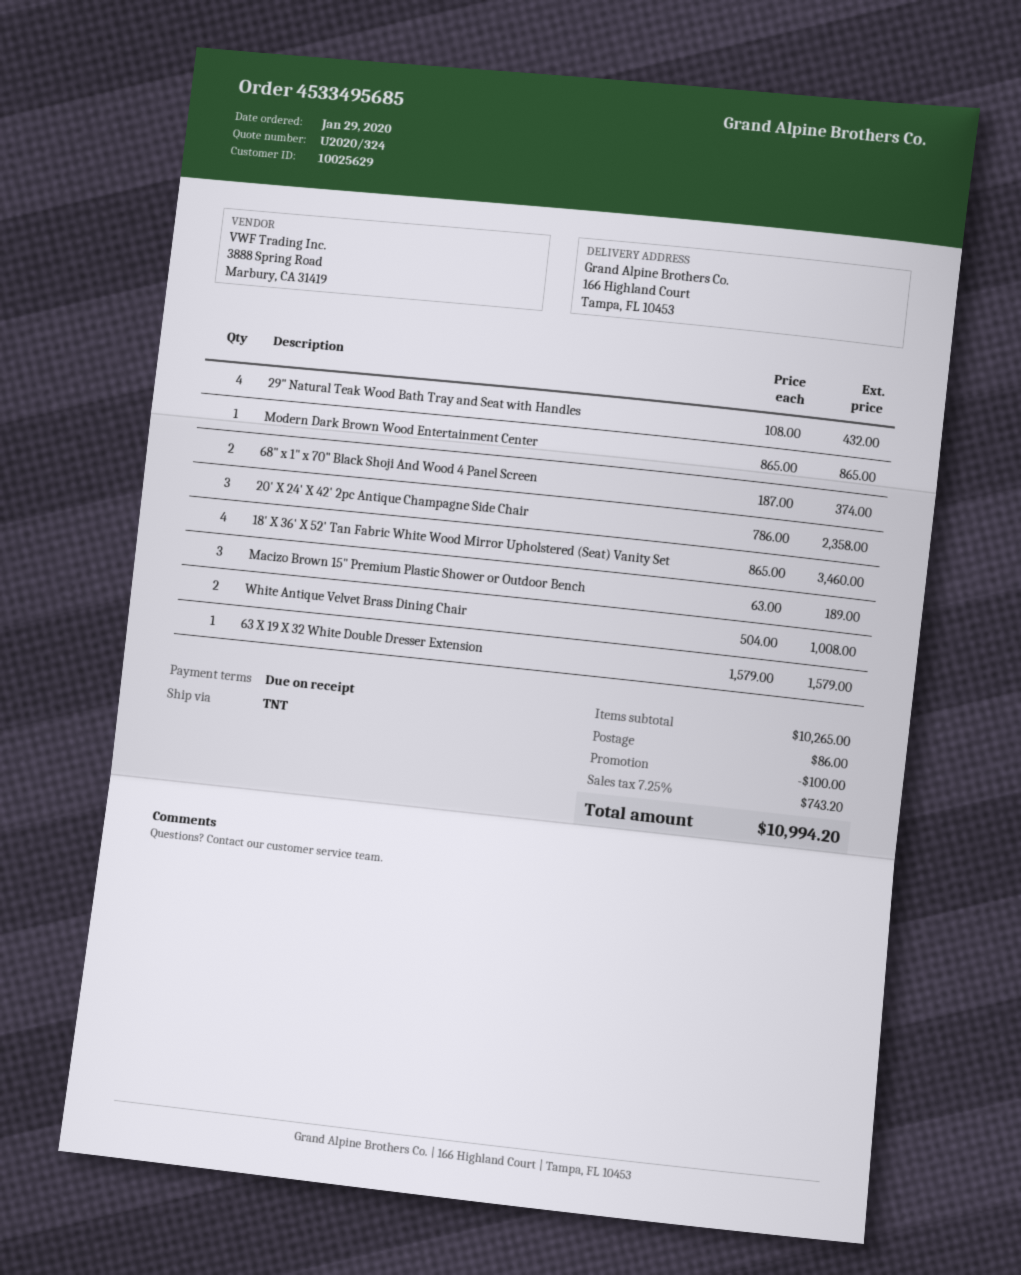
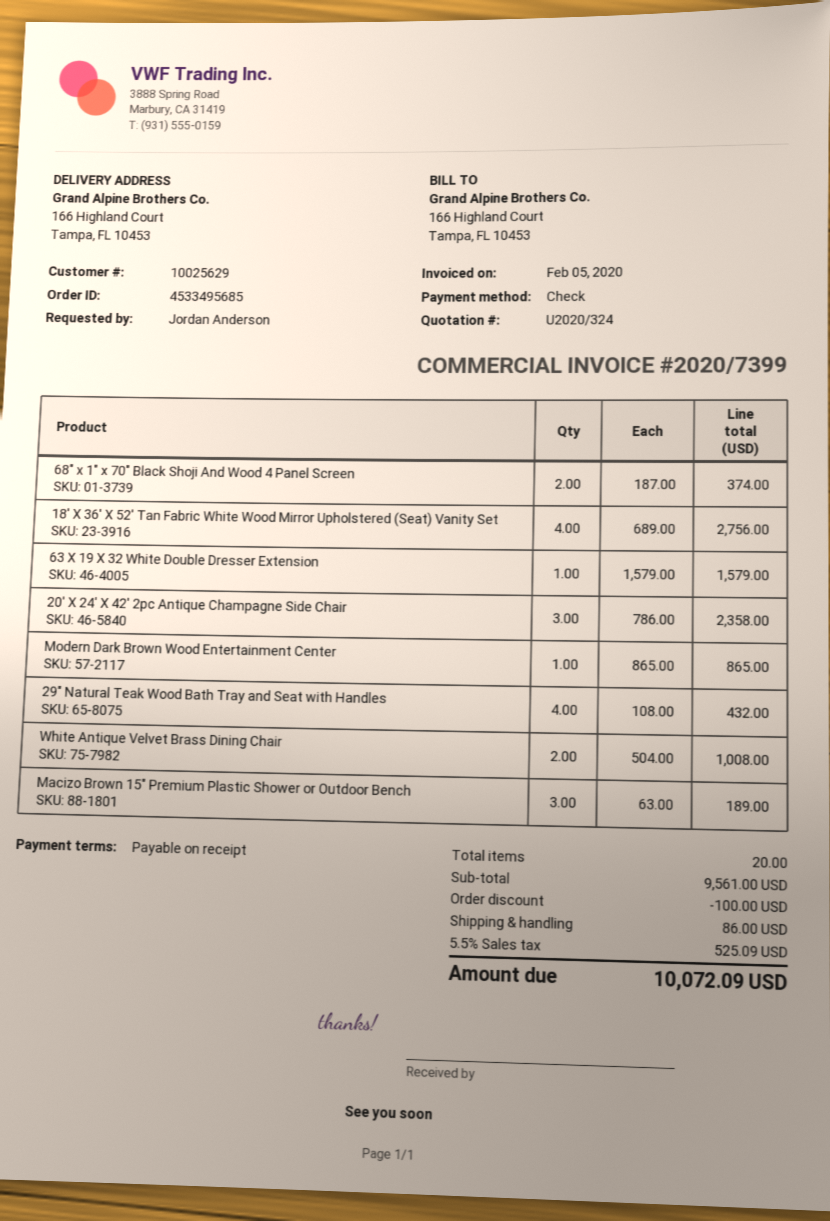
18' X 36' X 52' Tan Fabric White Wood Mirror Upholstered (Seat) Vanity Set: 4 x 865.00 = 3460.00 -> 4 x 689.00 = 2756.00
subtotal: 10265.00 -> 9561.00
tax: 7.25% = 743.20 -> 5.5% = 525.09
total: 10994.20 -> 10072.09

